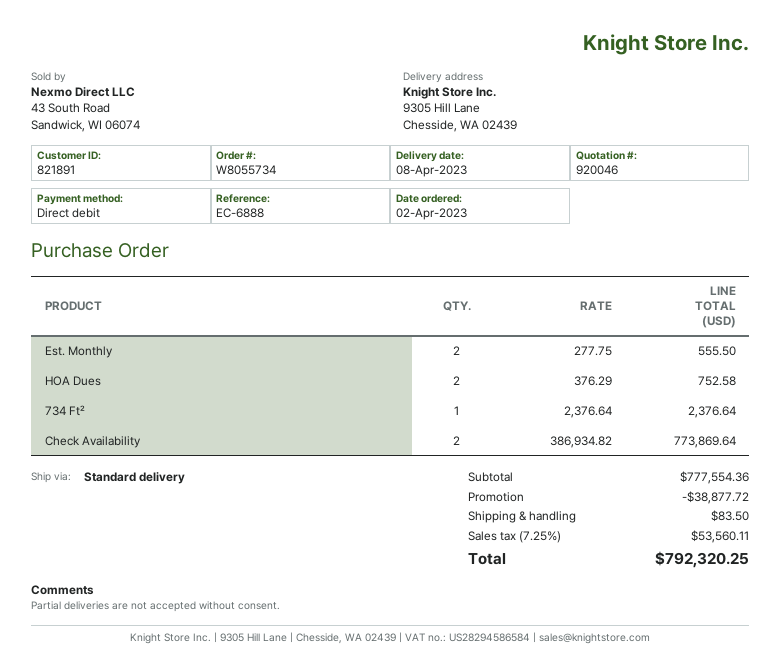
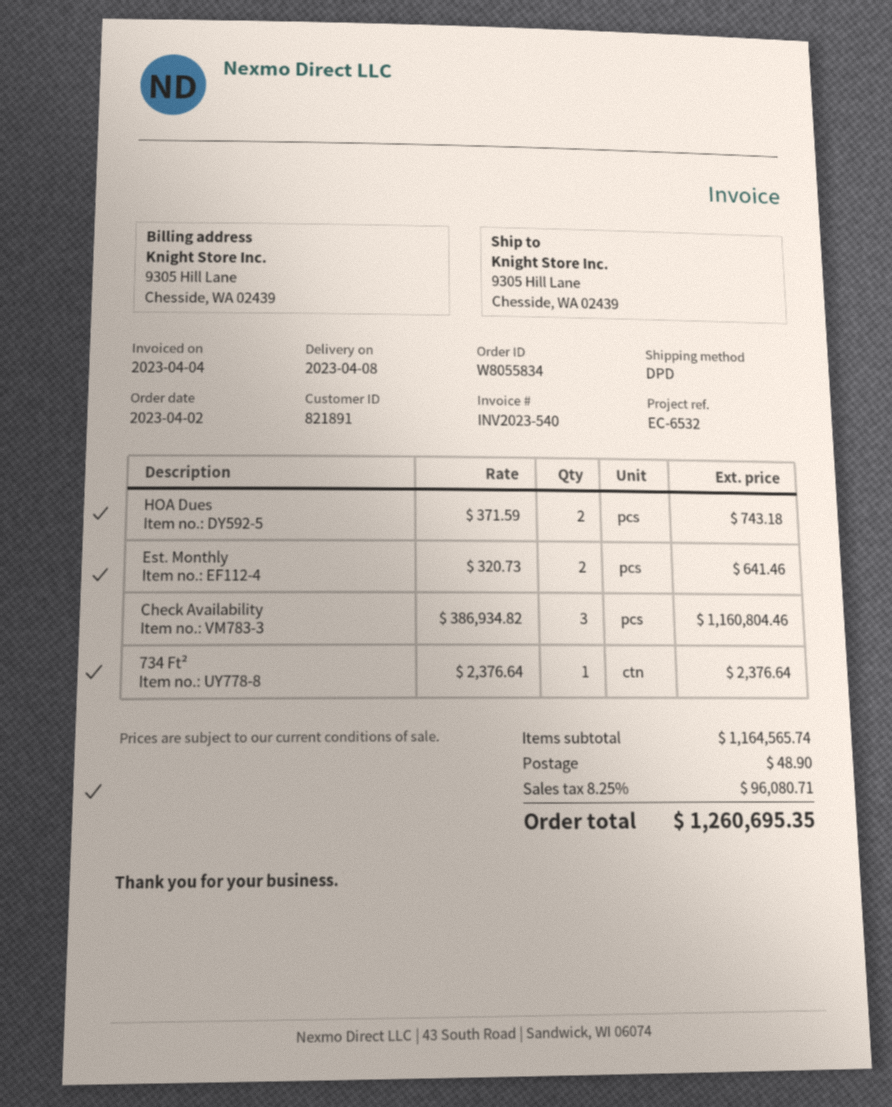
order number: W8055734 -> W8055834
reference: EC-6888 -> EC-6532
shipping method: standard -> DPD
Est. Monthly: 2 x 277.75 = 555.50 -> 2 x 320.73 = 641.46
HOA Dues: 2 x 376.29 = 752.58 -> 2 x 371.59 = 743.18
Check Availability: 2 x 386934.82 = 773869.64 -> 3 x 386934.82 = 1160804.46
subtotal: 777554.36 -> 1164565.74
discount: 38877.72 -> none
shipping: 83.50 -> 48.90
tax: 7.25% = 53560.11 -> 8.25% = 96080.71
total: 792320.25 -> 1260695.35

